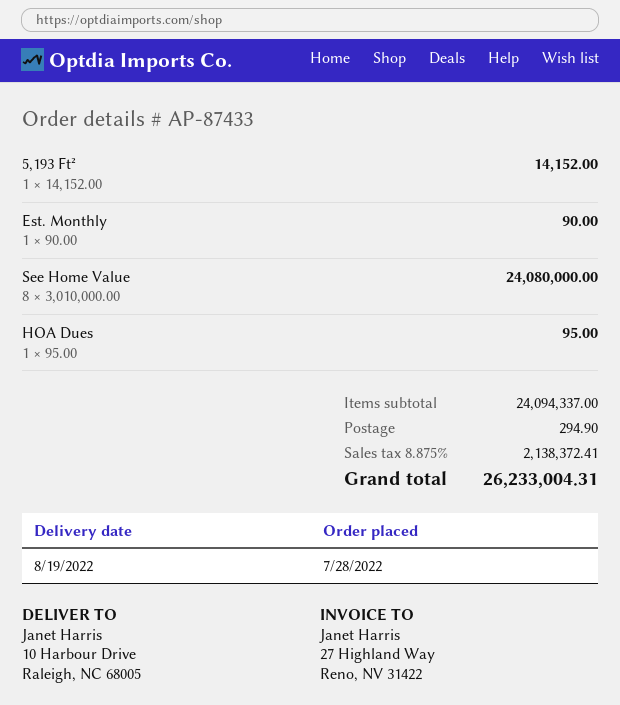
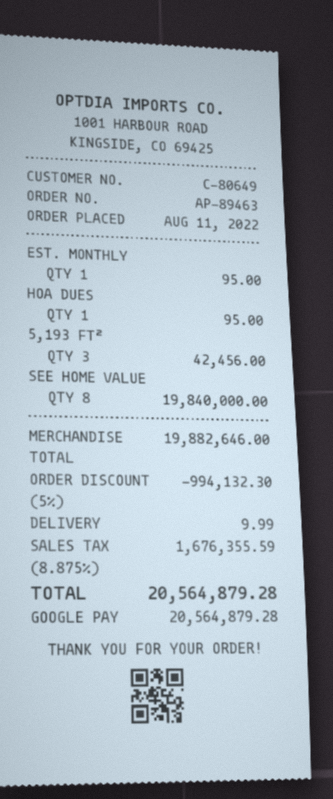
order number: AP-87433 -> AP-89463
order date: 2022-07-28 -> 2022-08-11
5,193 Ft²: 1 for 14152.00 -> 3 for 42456.00
Est. Monthly: 1 for 90.00 -> 1 for 95.00
See Home Value: 8 for 24080000.00 -> 8 for 19840000.00
subtotal: 24094337.00 -> 19882646.00
discount: none -> 5% = 994132.30
shipping: 294.90 -> 9.99
tax: 8.875% = 2138372.41 -> 8.875% = 1676355.59
total: 26233004.31 -> 20564879.28

